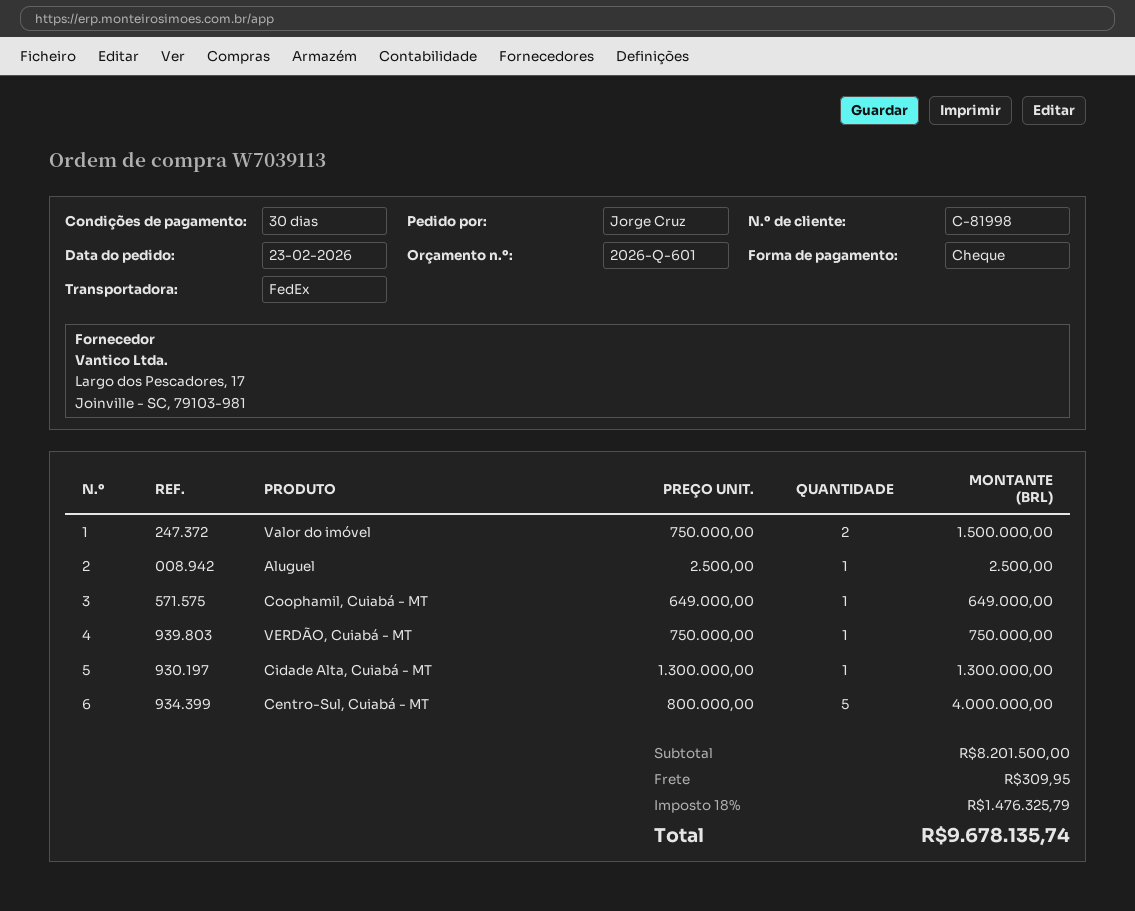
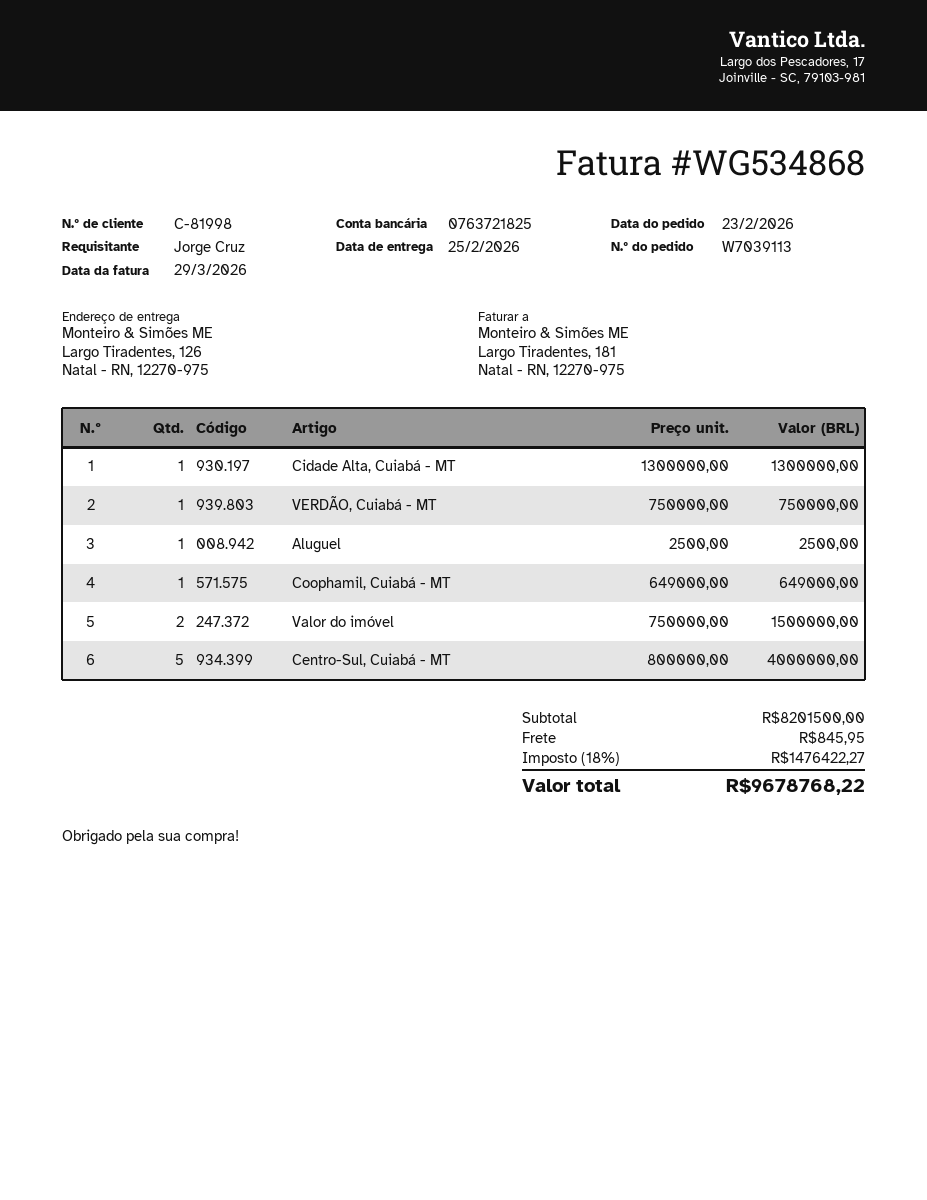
shipping: 309.95 -> 845.95
tax: 18% = 1476325.79 -> 18% = 1476422.27
total: 9678135.74 -> 9678768.22

